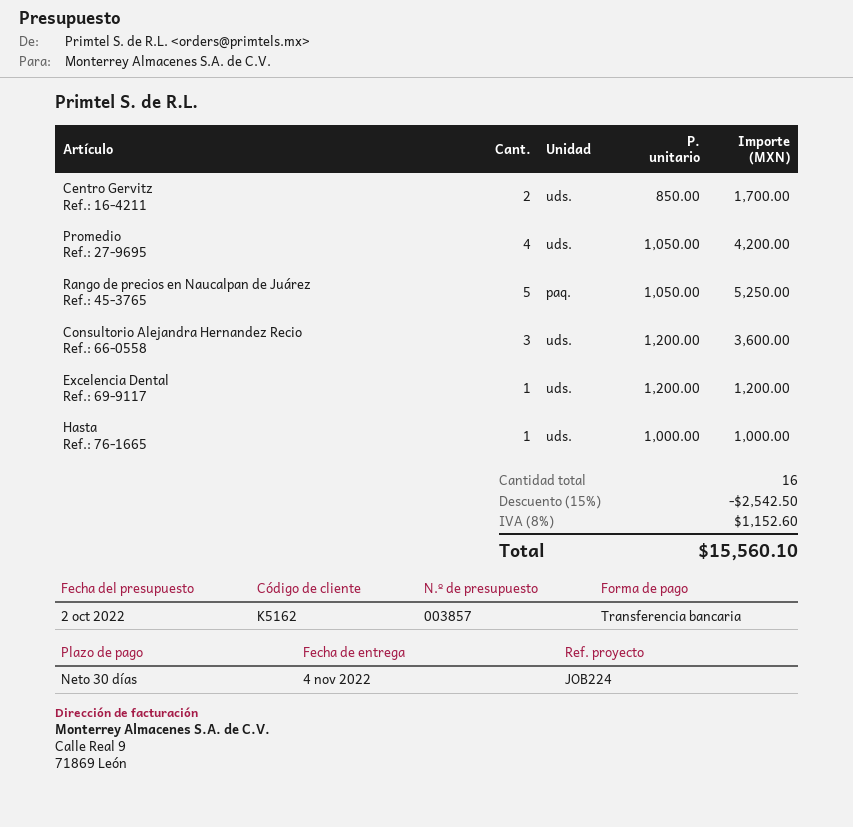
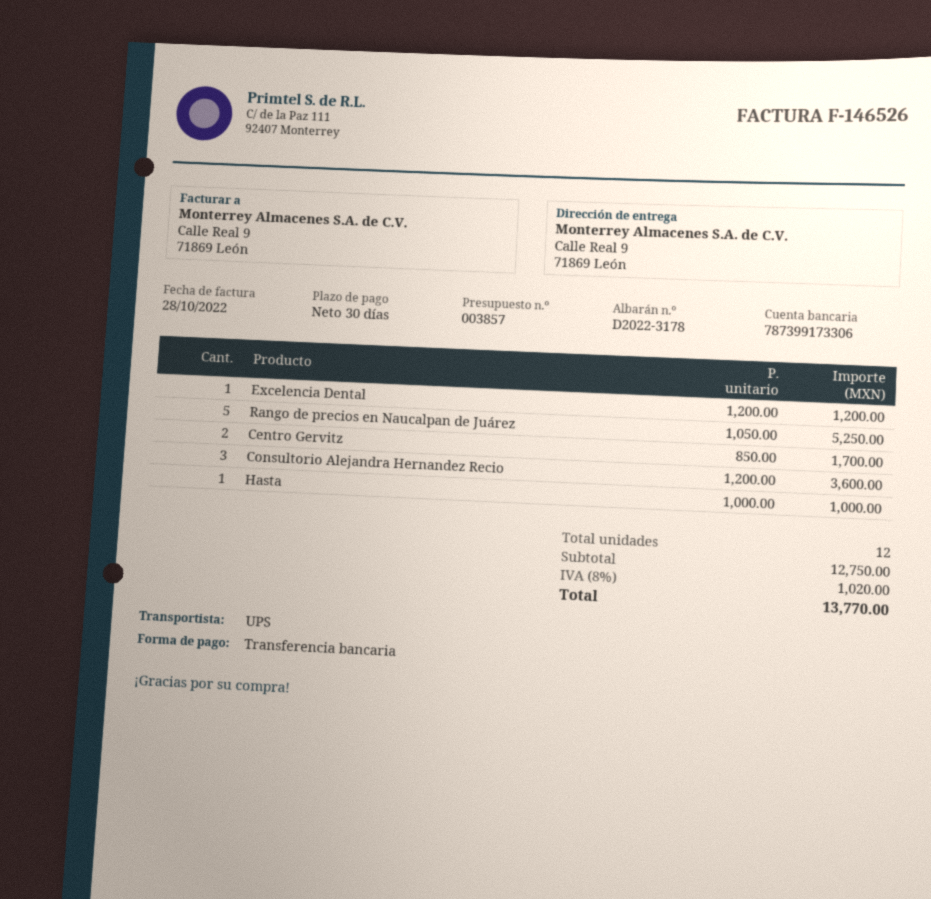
Promedio: 4 x 1050.00 = 4200.00 -> none
total quantity: 16 -> 12
discount: 15% = 2542.50 -> none
tax: 8% = 1152.60 -> 8% = 1020.00
total: 15560.10 -> 13770.00

